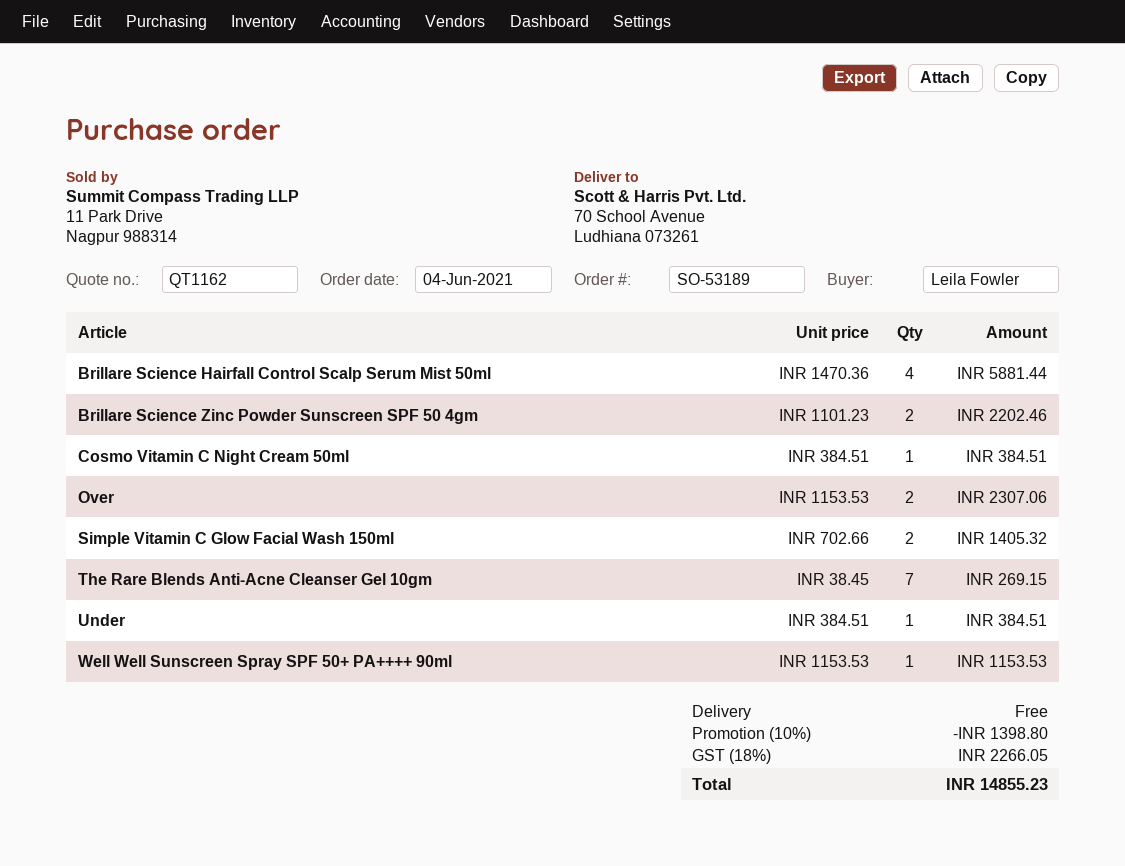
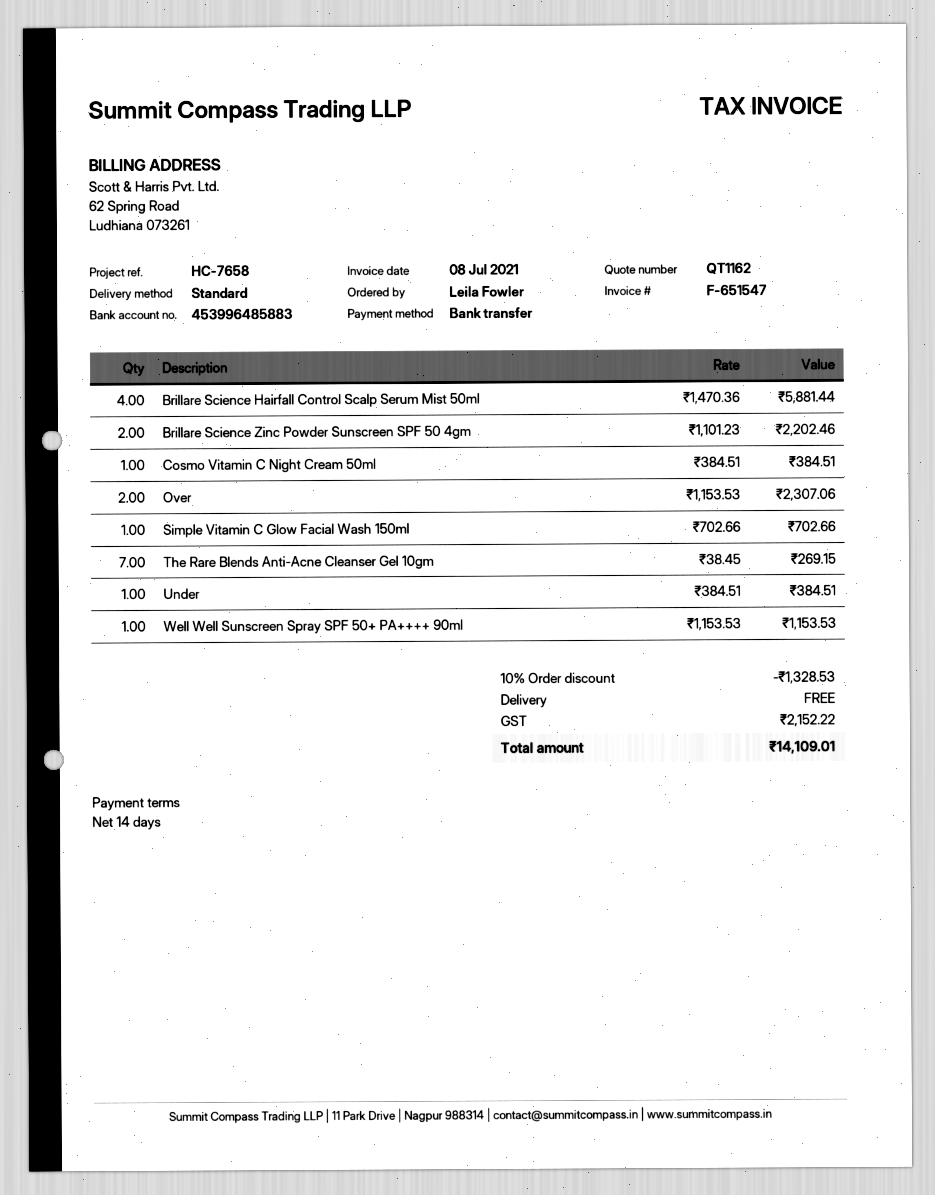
Simple Vitamin C Glow Facial Wash 150ml: 2 x 702.66 = 1405.32 -> 1 x 702.66 = 702.66
discount: 10% = 1398.80 -> 10% = 1328.53
tax: 2266.05 -> 2152.22
total: 14855.23 -> 14109.01

